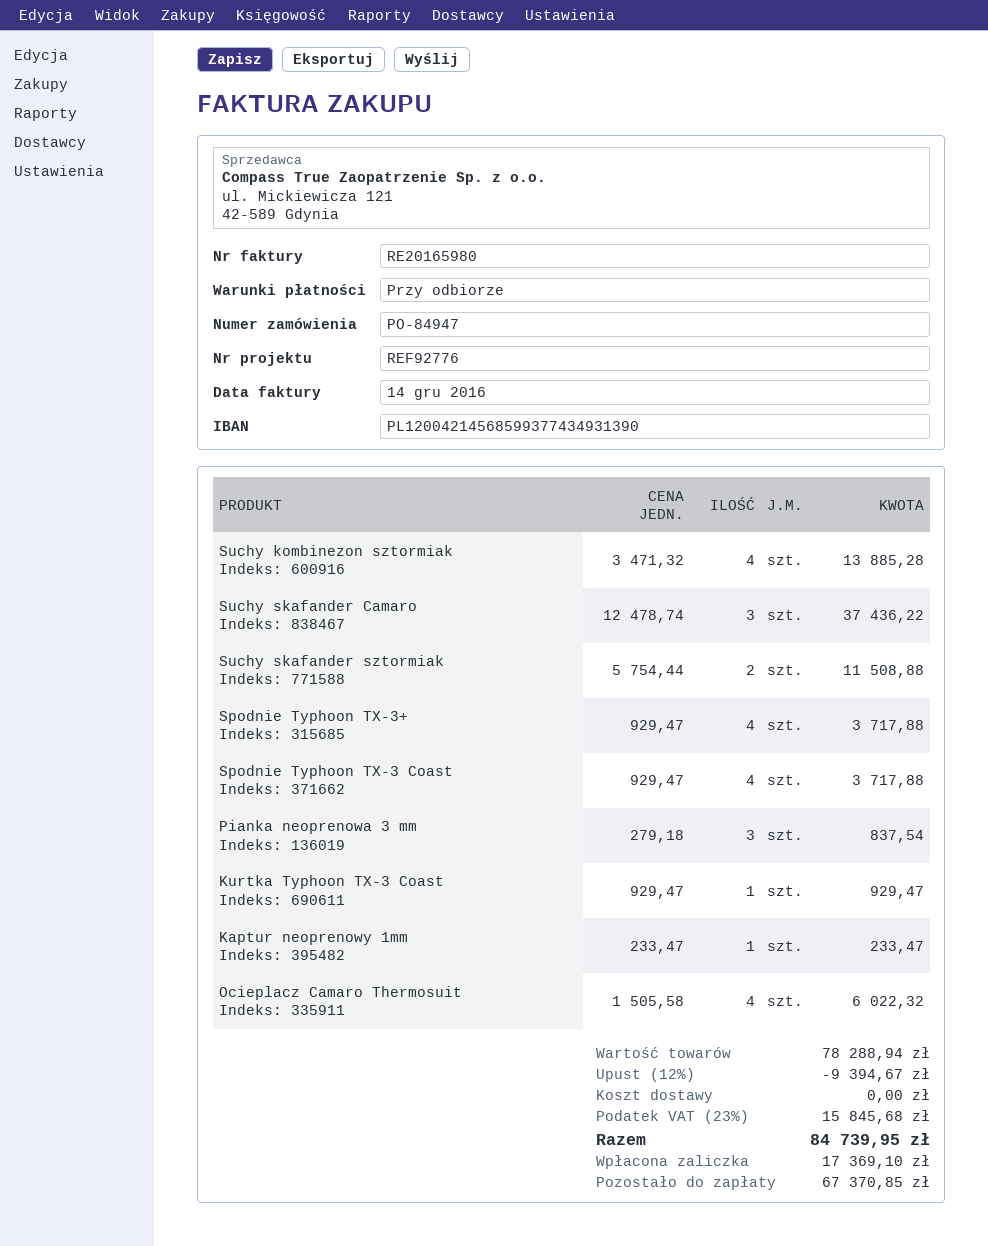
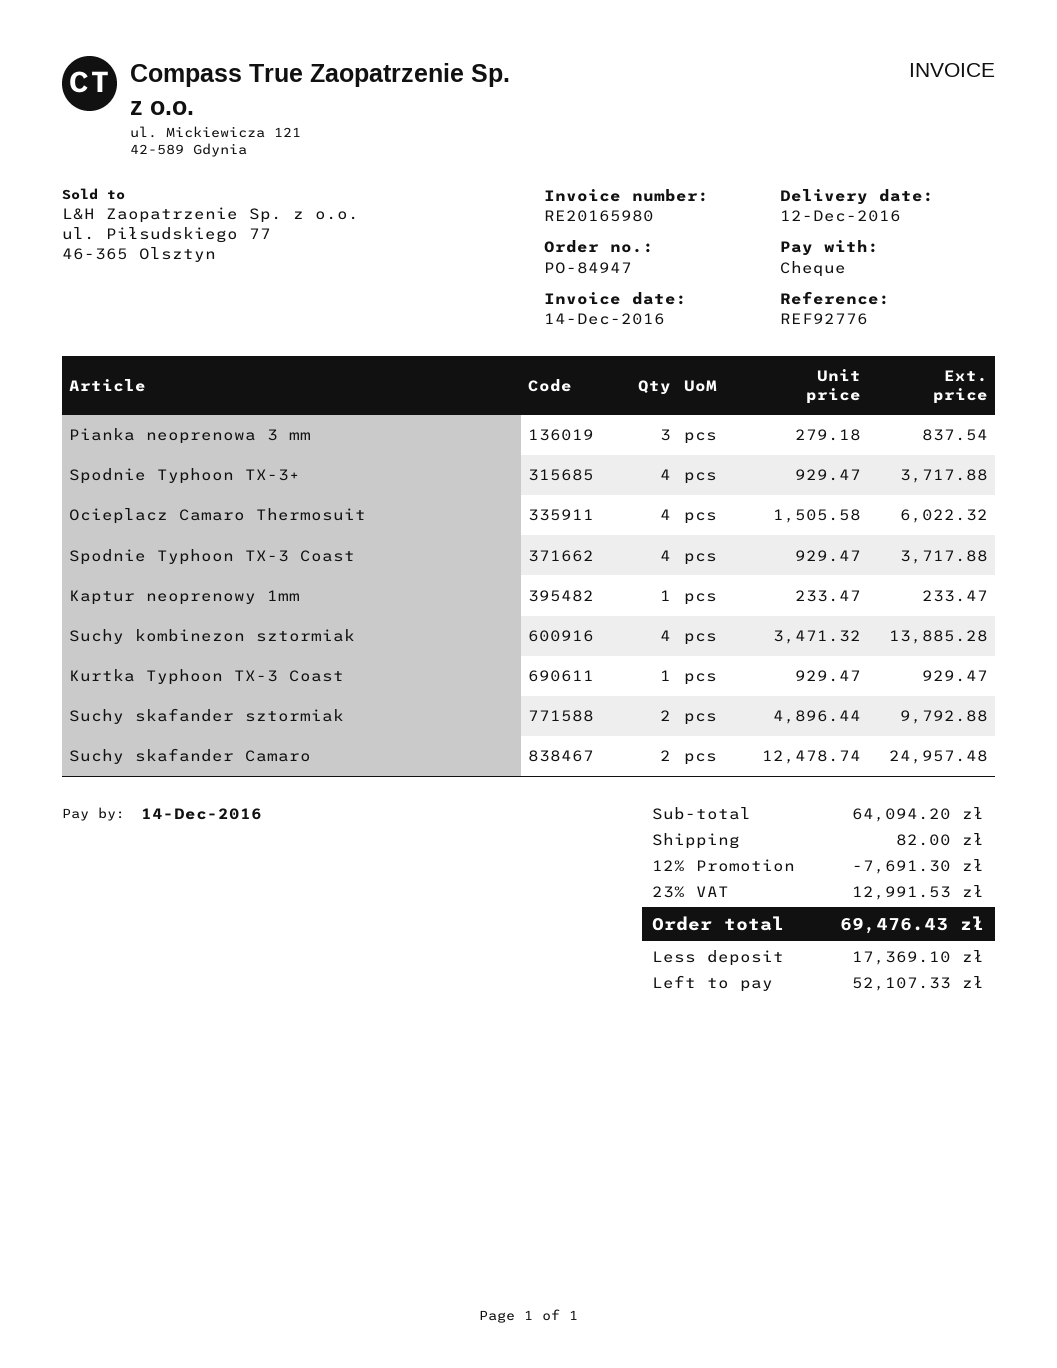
Suchy skafander Camaro: 3 x 12478.74 = 37436.22 -> 2 x 12478.74 = 24957.48
Suchy skafander sztormiak: 2 x 5754.44 = 11508.88 -> 2 x 4896.44 = 9792.88
subtotal: 78288.94 -> 64094.20
discount: 12% = 9394.67 -> 12% = 7691.30
shipping: 0.00 -> 82.00
tax: 23% = 15845.68 -> 23% = 12991.53
total: 84739.95 -> 69476.43
balance: 67370.85 -> 52107.33

